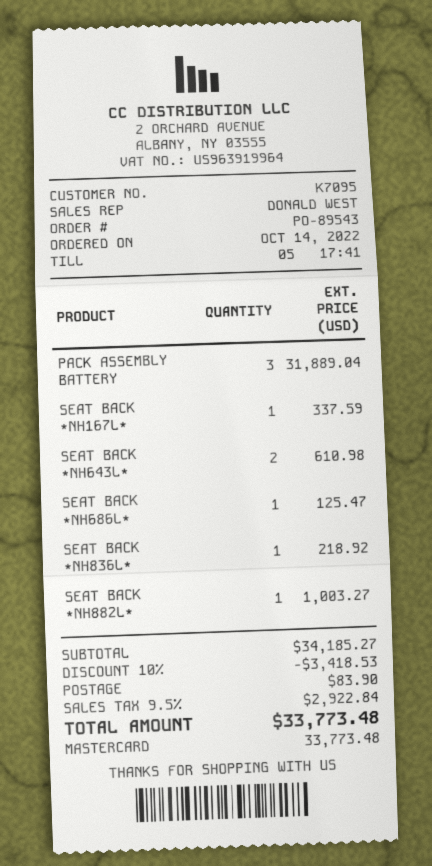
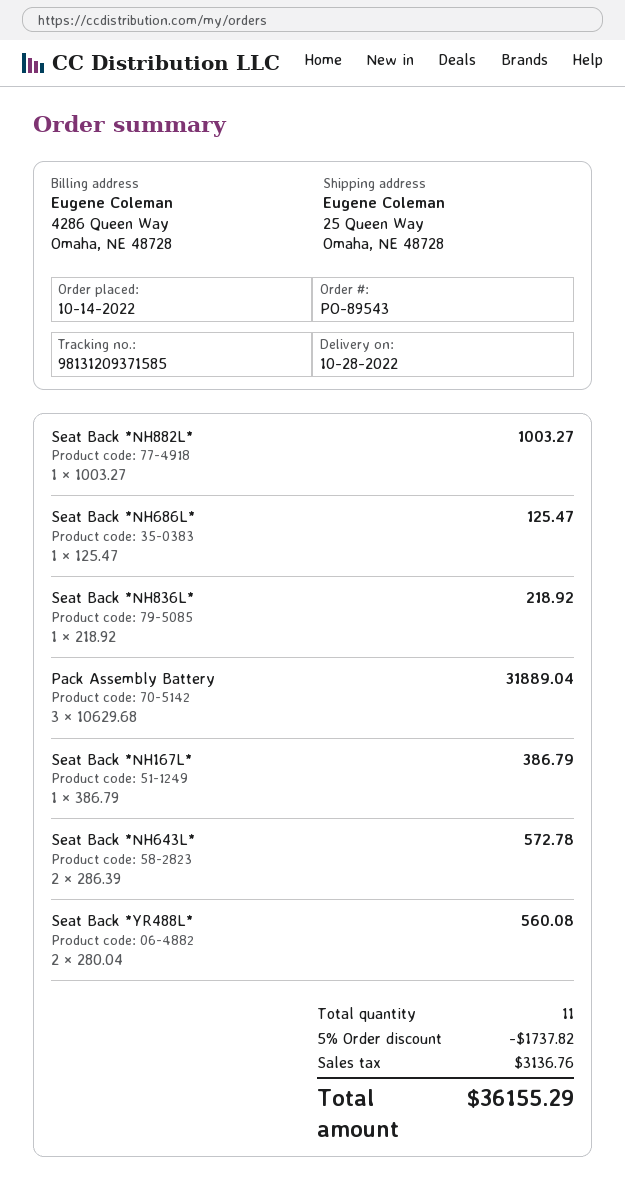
SEAT BACK *NH167L*: 1 for 337.59 -> 1 for 386.79
SEAT BACK *NH643L*: 2 for 610.98 -> 2 for 572.78
Seat Back *YR488L*: none -> 2 for 560.08
discount: 10% = 3418.53 -> 5% = 1737.82
shipping: 83.90 -> none
tax: 2922.84 -> 3136.76
total: 33773.48 -> 36155.29

